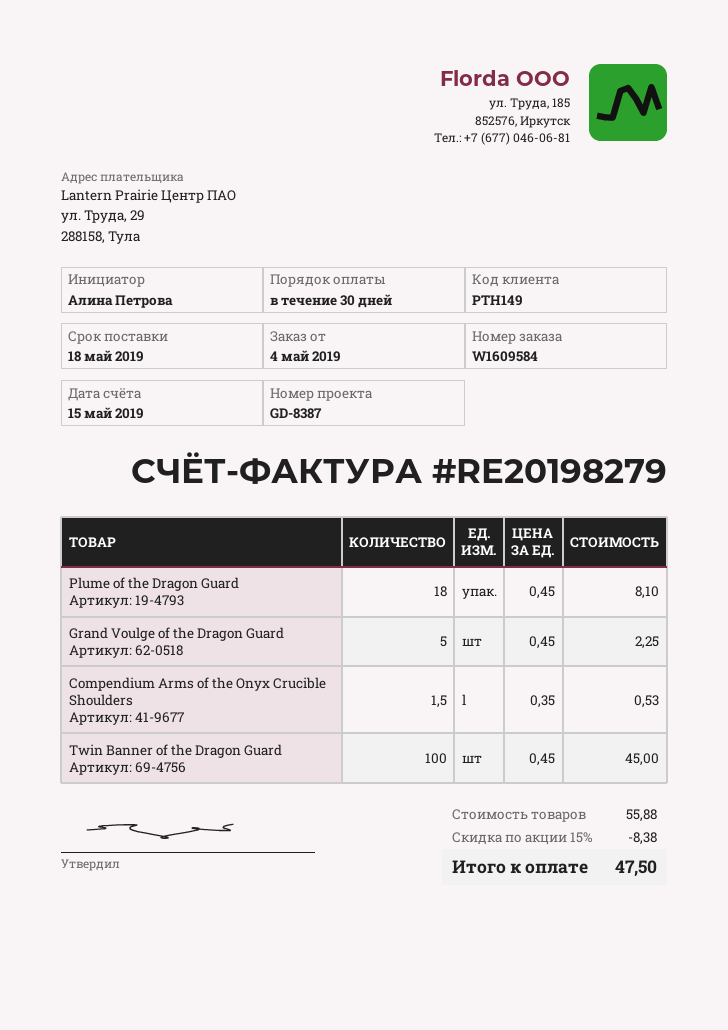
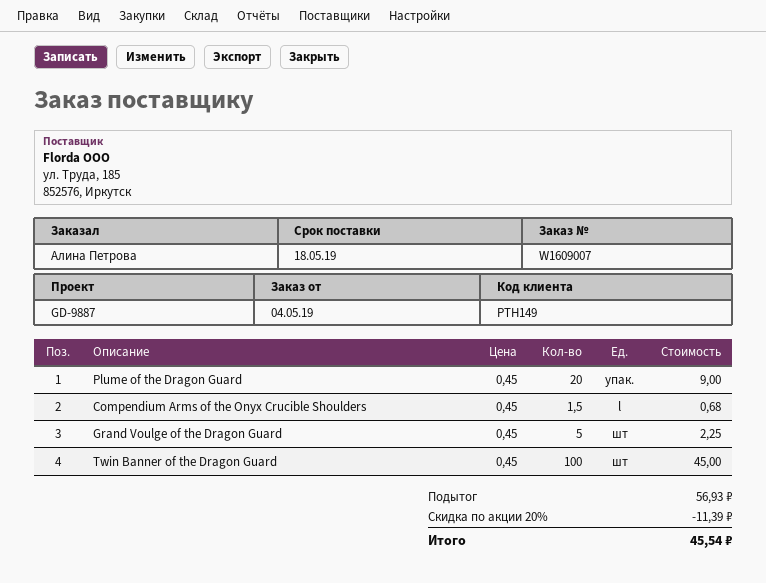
order number: W1609584 -> W1609007
reference: GD-8387 -> GD-9887
Plume of the Dragon Guard: 18 x 0.45 = 8.10 -> 20 x 0.45 = 9.00
Compendium Arms of the Onyx Crucible Shoulders: 1.5 x 0.35 = 0.53 -> 1.5 x 0.45 = 0.68
subtotal: 55.88 -> 56.93
discount: 15% = 8.38 -> 20% = 11.39
total: 47.50 -> 45.54

